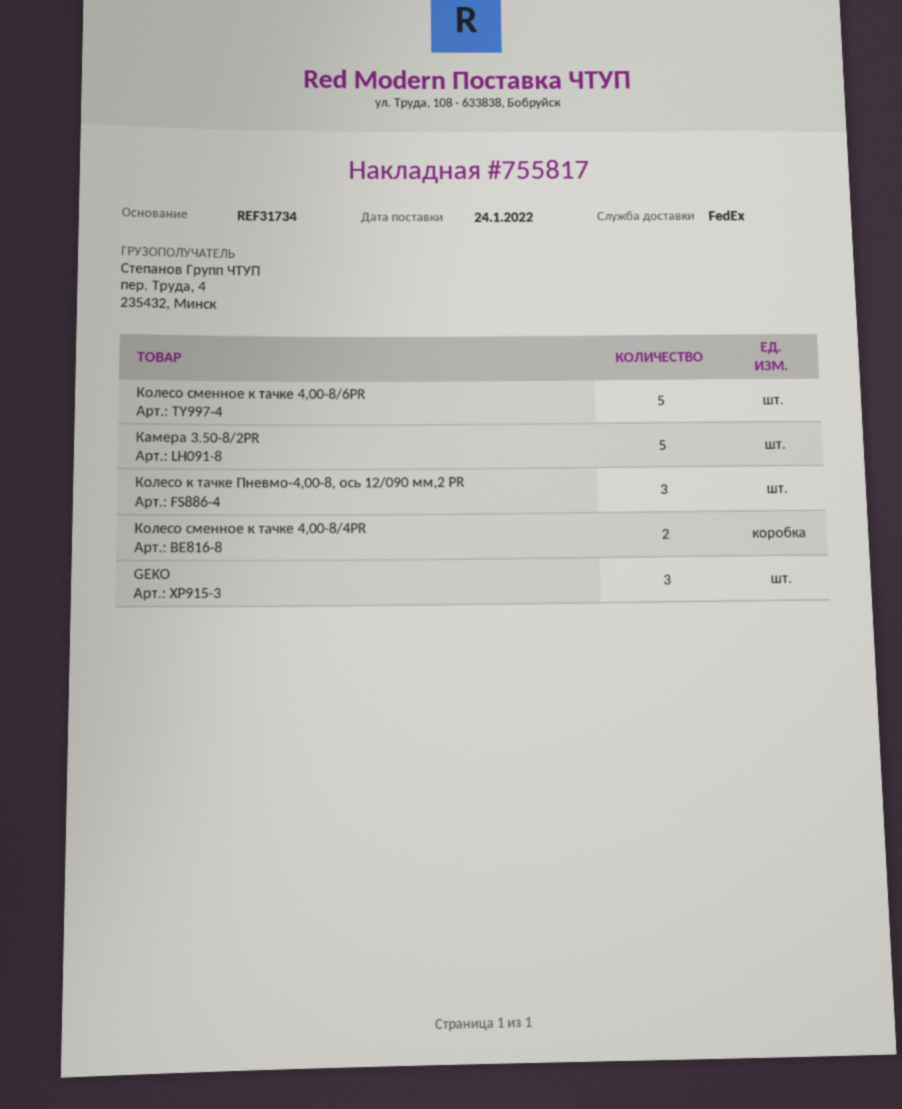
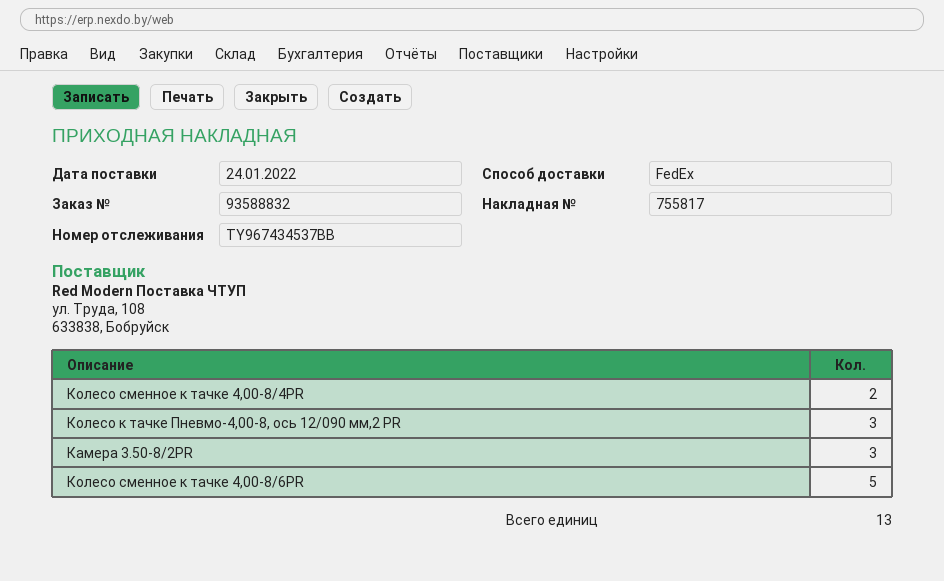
Камера 3.50-8/2PR: 5 -> 3
GEKO: 3 -> none

